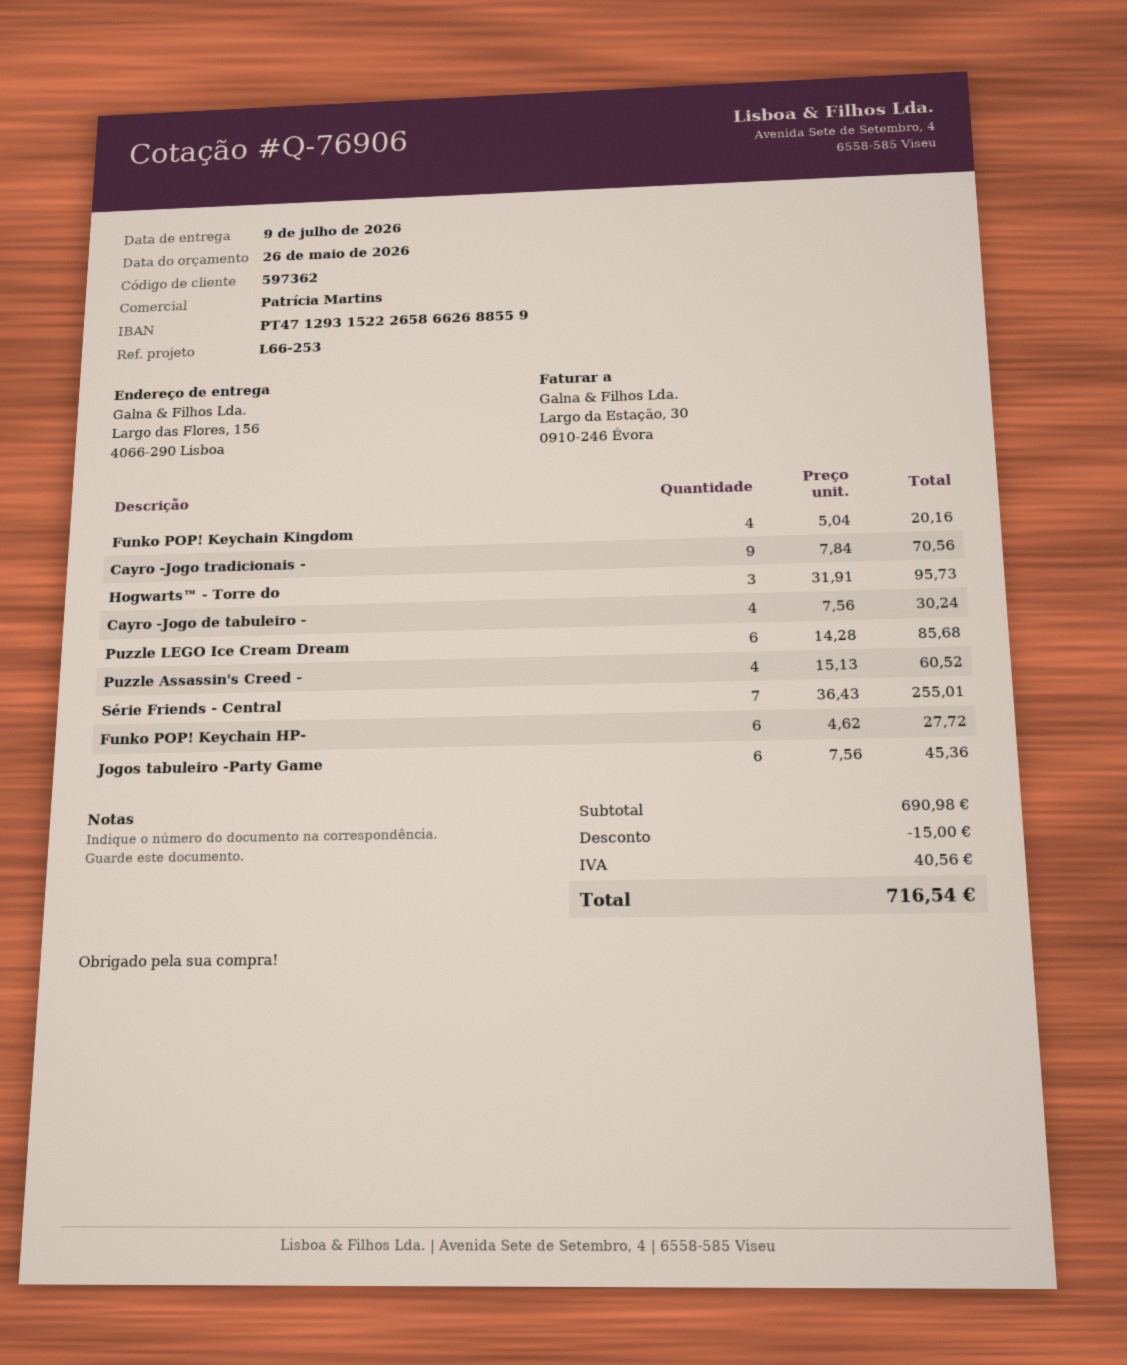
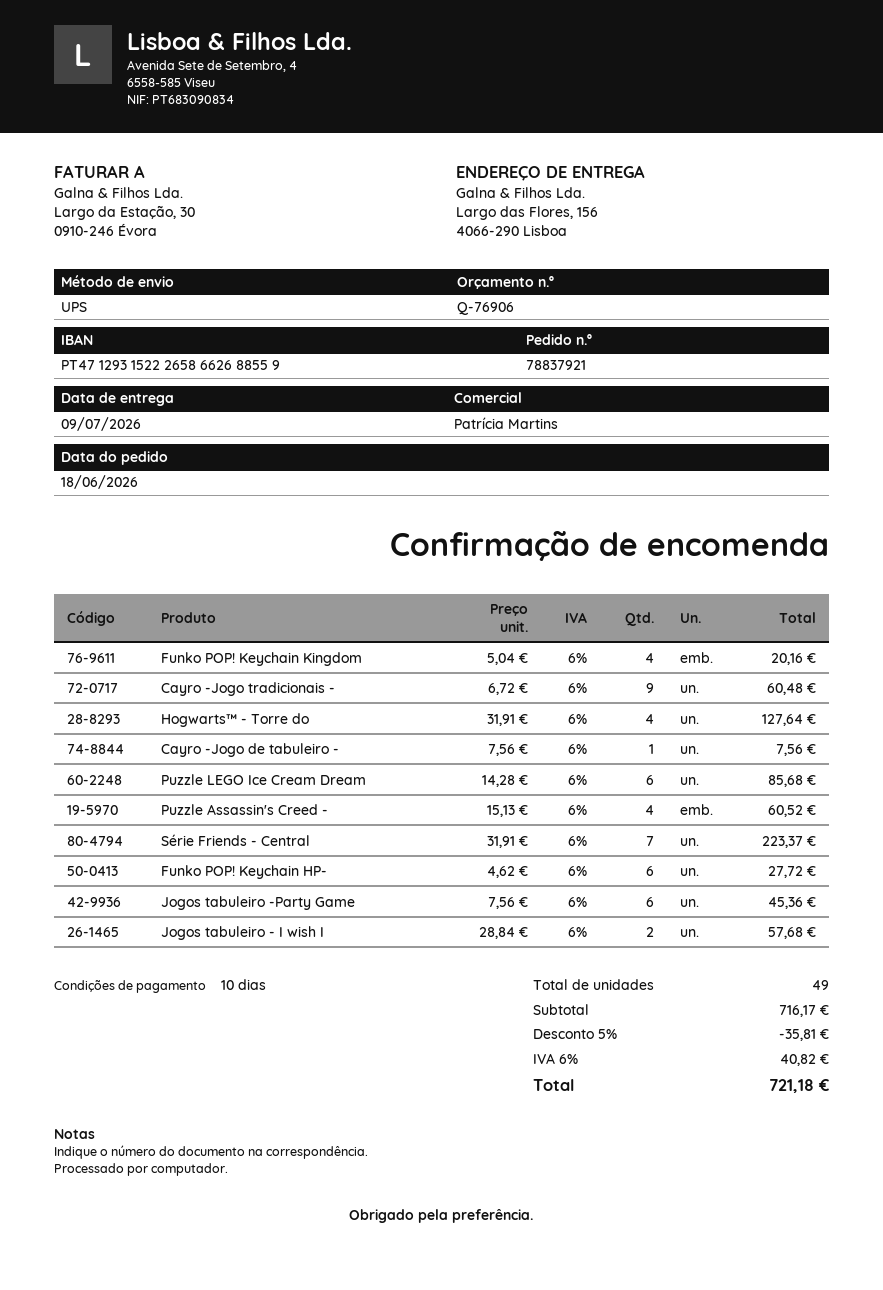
Cayro -Jogo tradicionais -: 9 x 7.84 = 70.56 -> 9 x 6.72 = 60.48
Hogwarts™ - Torre do: 3 x 31.91 = 95.73 -> 4 x 31.91 = 127.64
Cayro -Jogo de tabuleiro -: 4 x 7.56 = 30.24 -> 1 x 7.56 = 7.56
Série Friends - Central: 7 x 36.43 = 255.01 -> 7 x 31.91 = 223.37
Jogos tabuleiro - I wish I: none -> 2 x 28.84 = 57.68
subtotal: 690.98 -> 716.17
discount: 15.00 -> 35.81
tax: 40.56 -> 40.82
total: 716.54 -> 721.18

